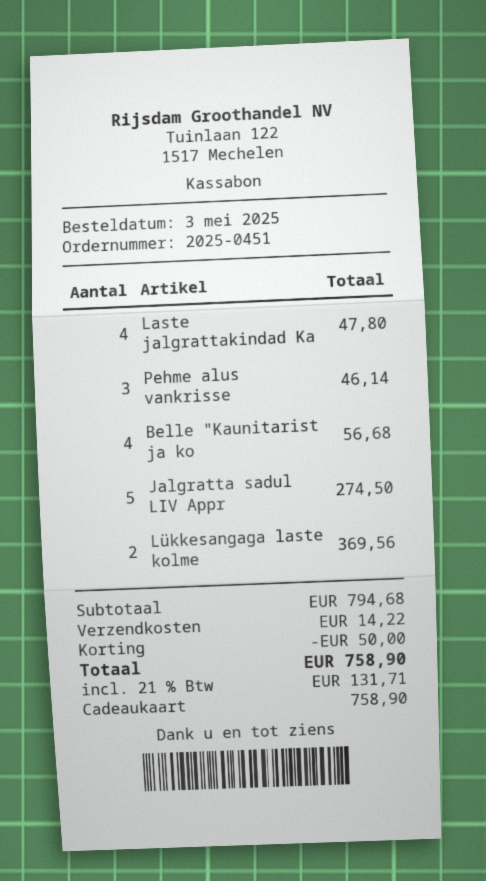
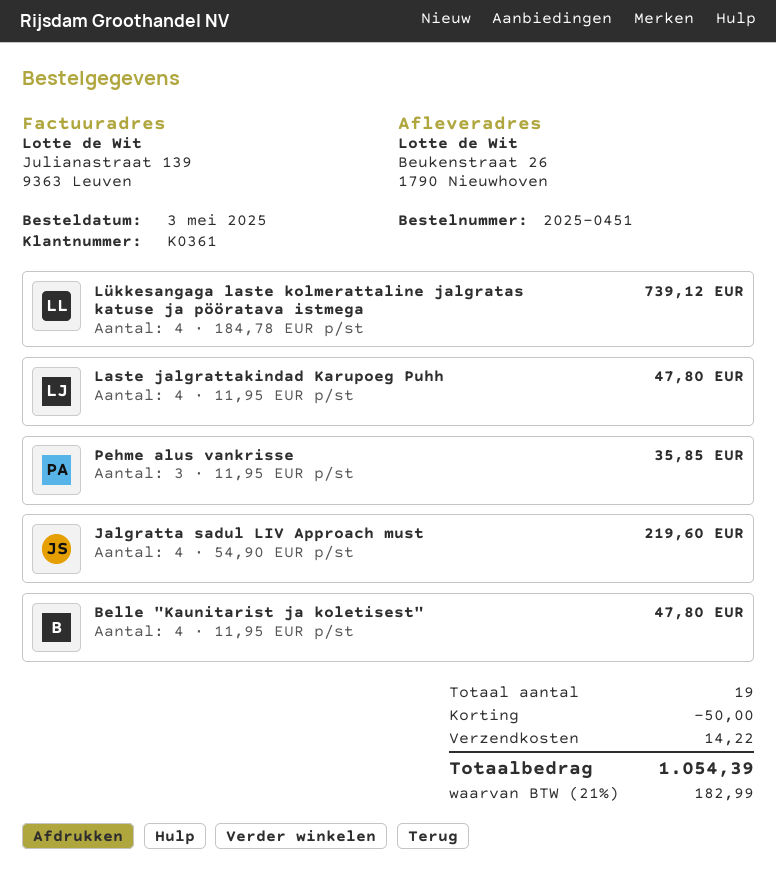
Pehme alus vankrisse: 3 for 46.14 -> 3 for 35.85
Belle "Kaunitarist ja ko: 4 for 56.68 -> 4 for 47.80
Jalgratta sadul LIV Appr: 5 for 274.50 -> 4 for 219.60
Lükkesangaga laste kolme: 2 for 369.56 -> 4 for 739.12
tax: 21% = 131.71 -> 21% = 182.99
total: 758.90 -> 1054.39

